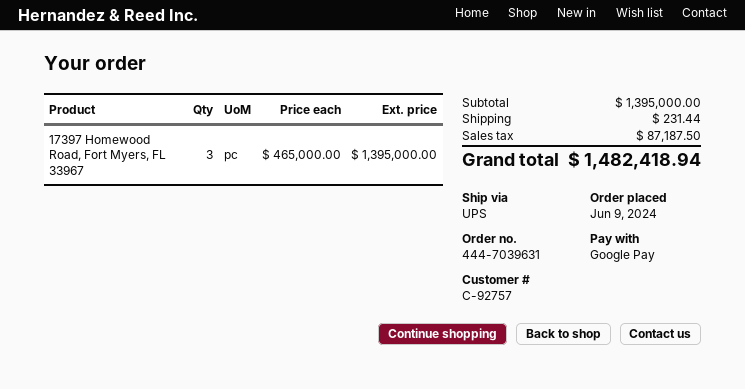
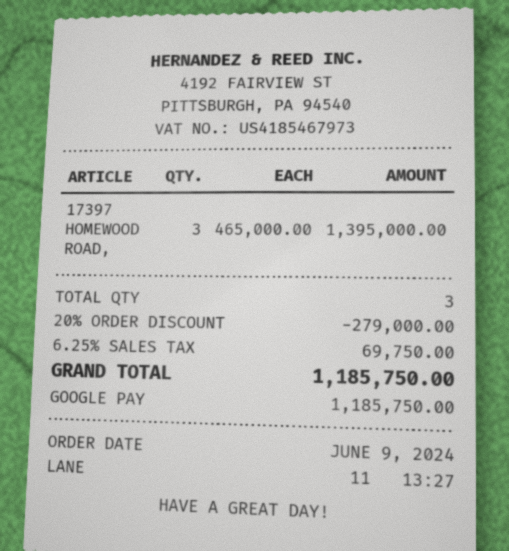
discount: none -> 20% = 279000.00
shipping: 231.44 -> none
tax: 87187.50 -> 69750.00
total: 1482418.94 -> 1185750.00

